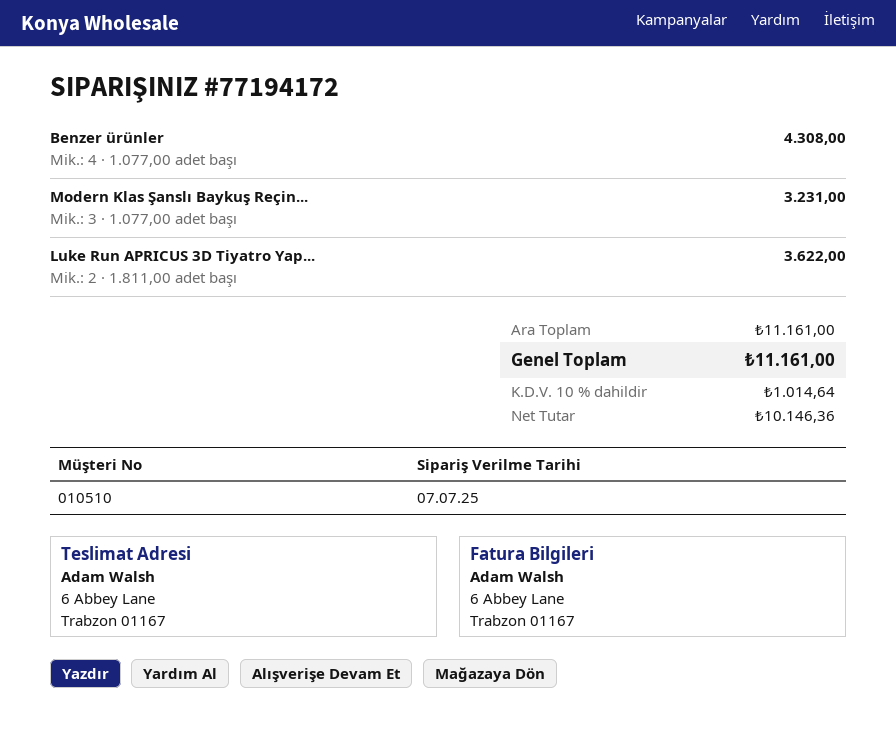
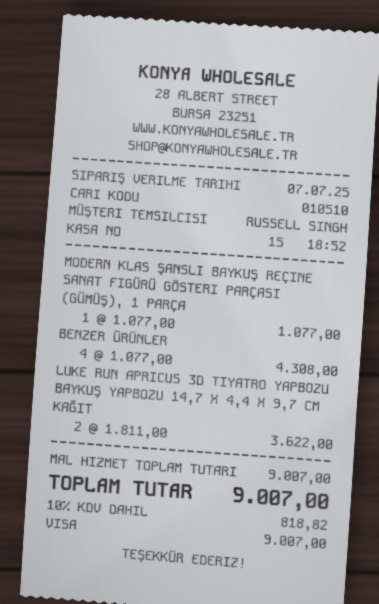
Modern Klas Şanslı Baykuş Reçin...: 3 x 1077.00 = 3231.00 -> 1 x 1077.00 = 1077.00
subtotal: 11161.00 -> 9007.00
tax: 10% = 1014.64 -> 10% = 818.82
total: 11161.00 -> 9007.00

